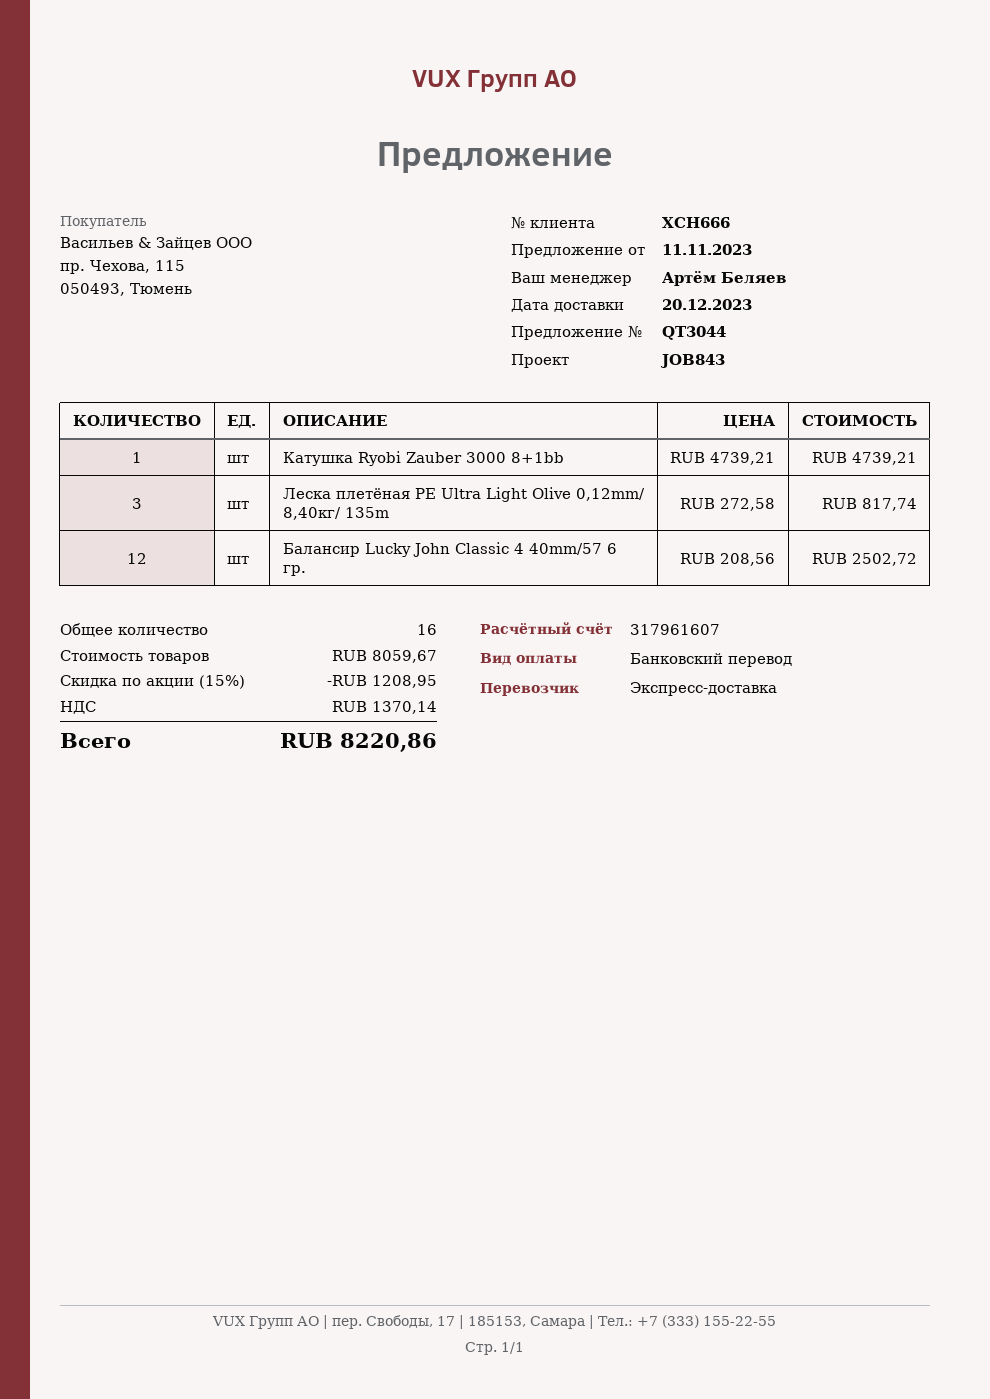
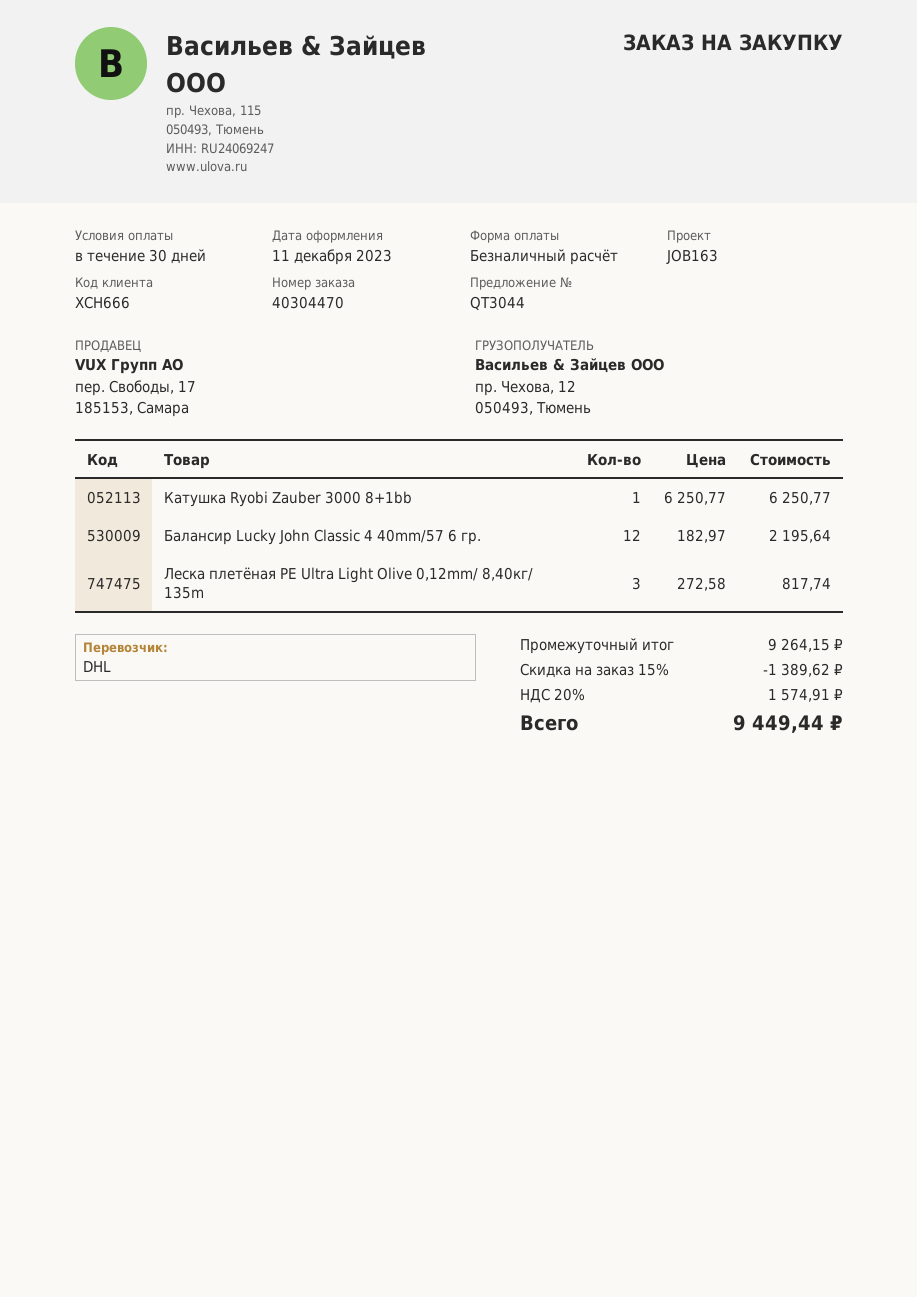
reference: JOB843 -> JOB163
shipping method: express -> DHL
Катушка Ryobi Zauber 3000 8+1bb: 1 x 4739.21 = 4739.21 -> 1 x 6250.77 = 6250.77
Балансир Lucky John Classic 4 40mm/57 6 гр.: 12 x 208.56 = 2502.72 -> 12 x 182.97 = 2195.64
subtotal: 8059.67 -> 9264.15
discount: 15% = 1208.95 -> 15% = 1389.62
tax: 1370.14 -> 1574.91
total: 8220.86 -> 9449.44

